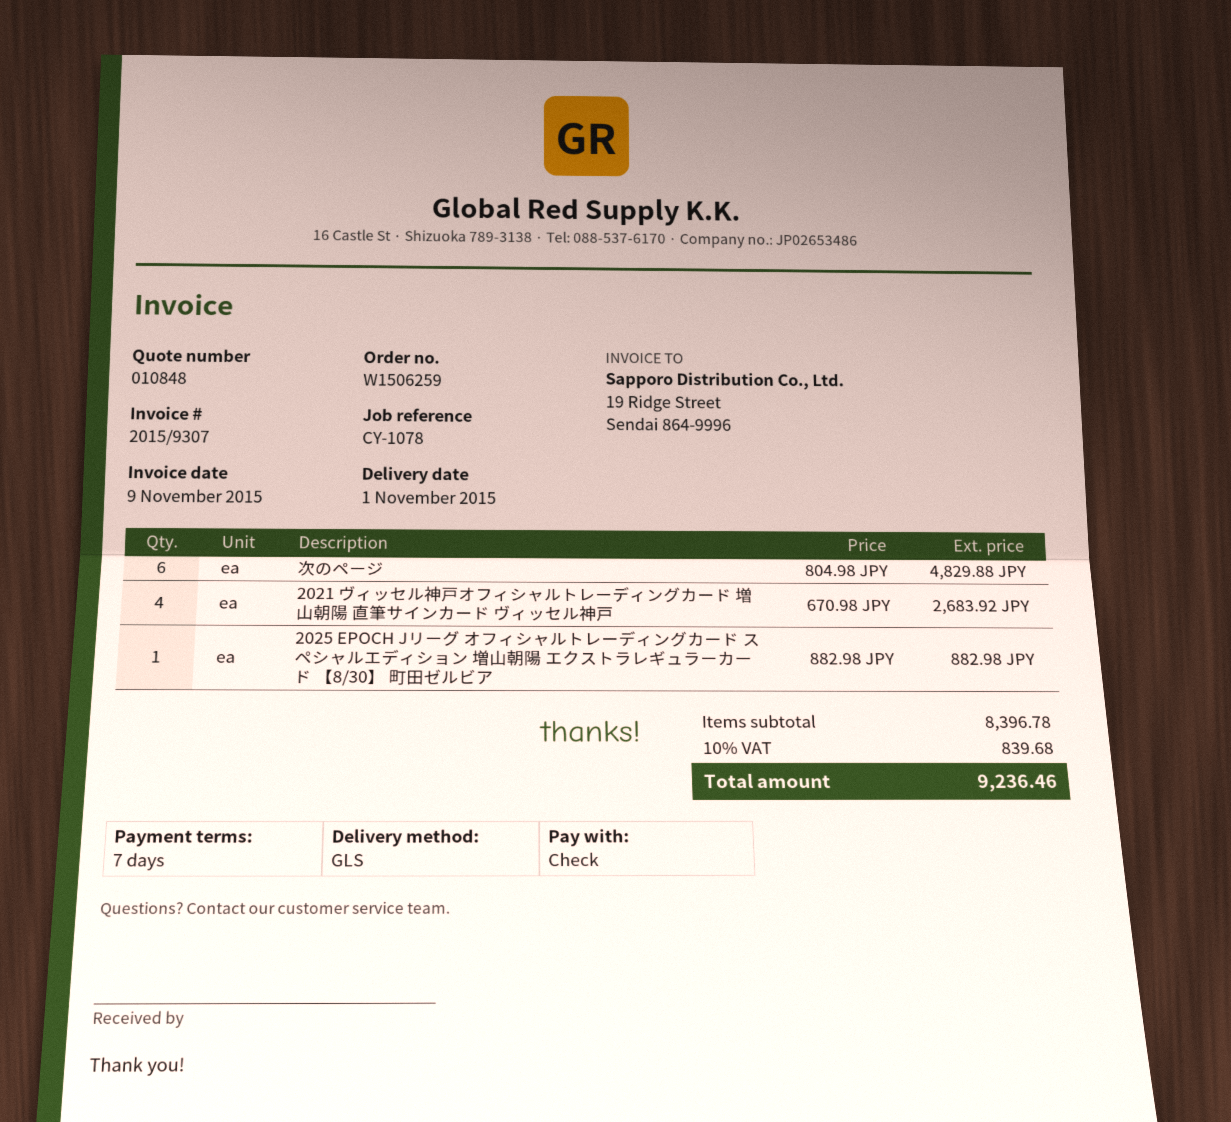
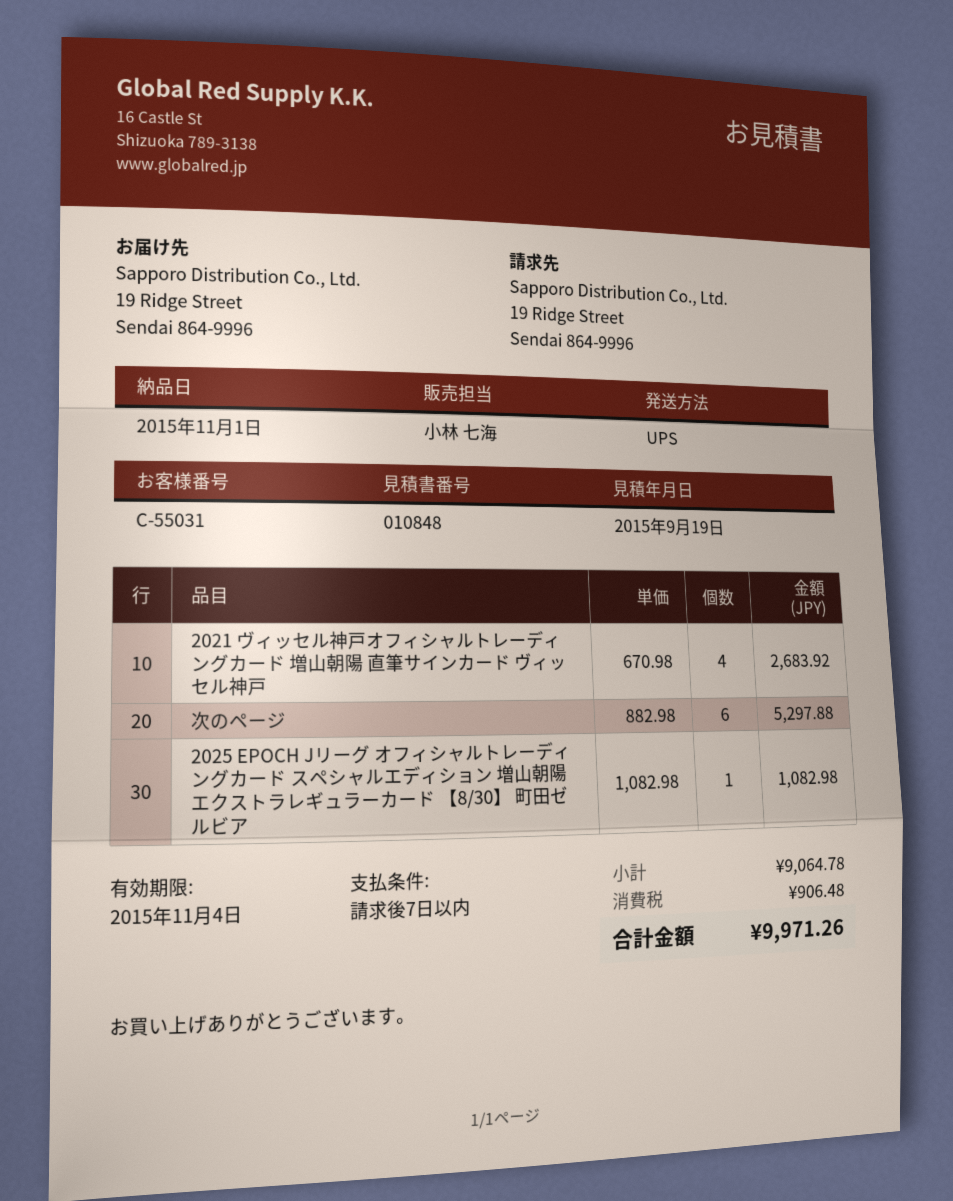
shipping method: GLS -> UPS
次のページ: 6 x 804.98 = 4829.88 -> 6 x 882.98 = 5297.88
2025 EPOCH Jリーグ オフィシャルトレーディングカード スペシャルエディション 増山朝陽 エクストラレギュラーカード 【8/30】 町田ゼルビア: 1 x 882.98 = 882.98 -> 1 x 1082.98 = 1082.98
subtotal: 8396.78 -> 9064.78
tax: 839.68 -> 906.48
total: 9236.46 -> 9971.26

